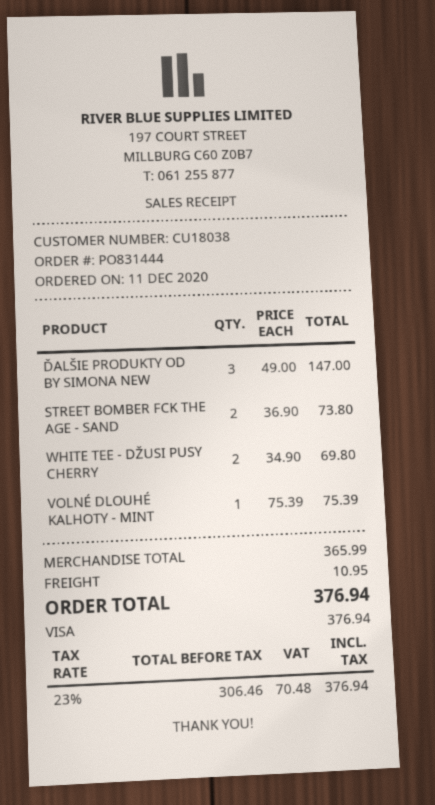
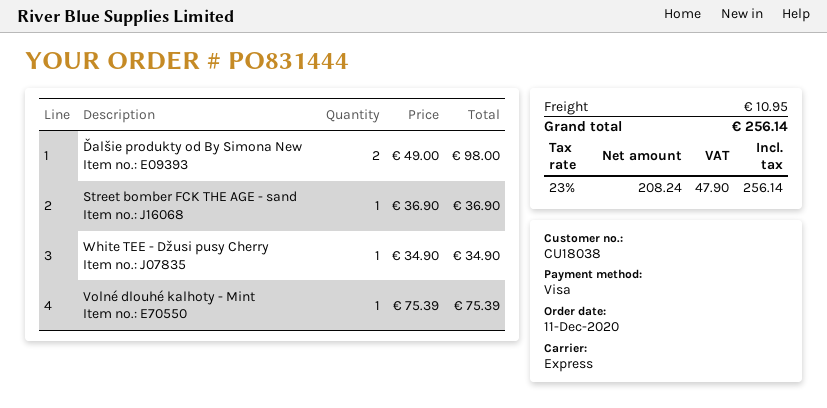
ĎALŠIE PRODUKTY OD BY SIMONA NEW: 3 x 49.00 = 147.00 -> 2 x 49.00 = 98.00
STREET BOMBER FCK THE AGE - SAND: 2 x 36.90 = 73.80 -> 1 x 36.90 = 36.90
WHITE TEE - DŽUSI PUSY CHERRY: 2 x 34.90 = 69.80 -> 1 x 34.90 = 34.90
net: 306.46 -> 208.24
tax: 23% = 70.48 -> 23% = 47.90
total: 376.94 -> 256.14

